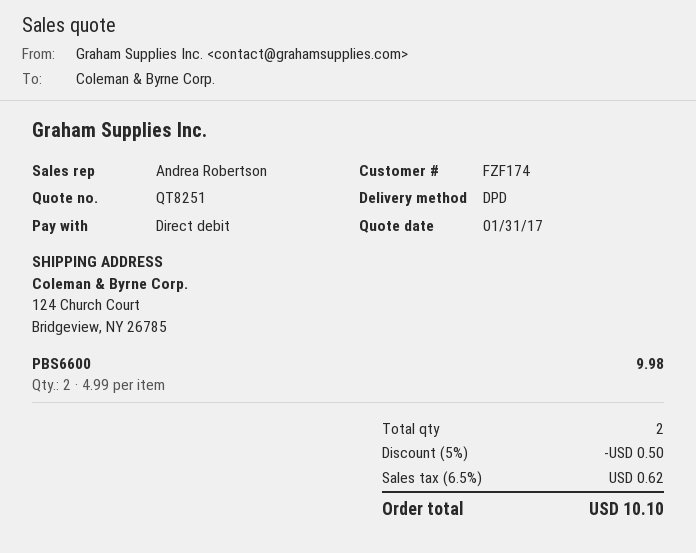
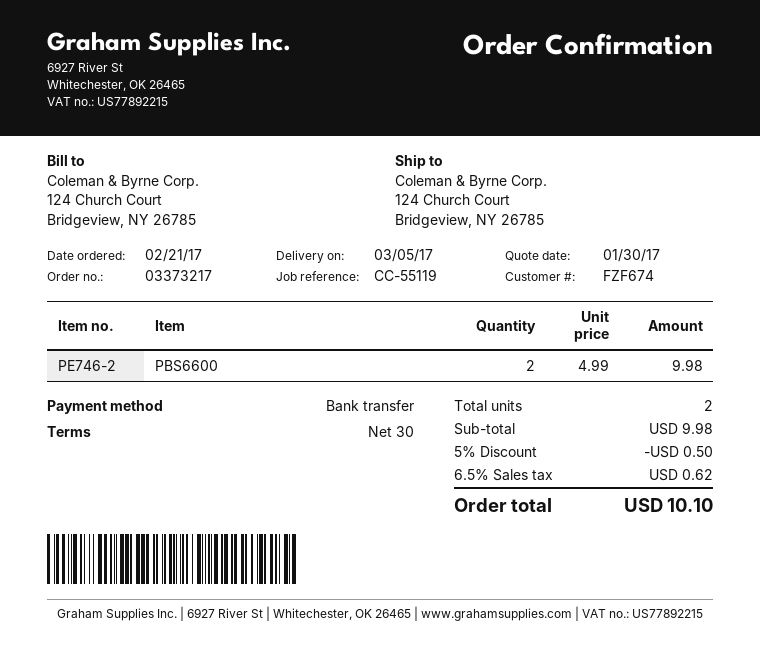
quote date: 2017-01-31 -> 2017-01-30
customer number: FZF174 -> FZF674
payment method: direct debit -> bank transfer

